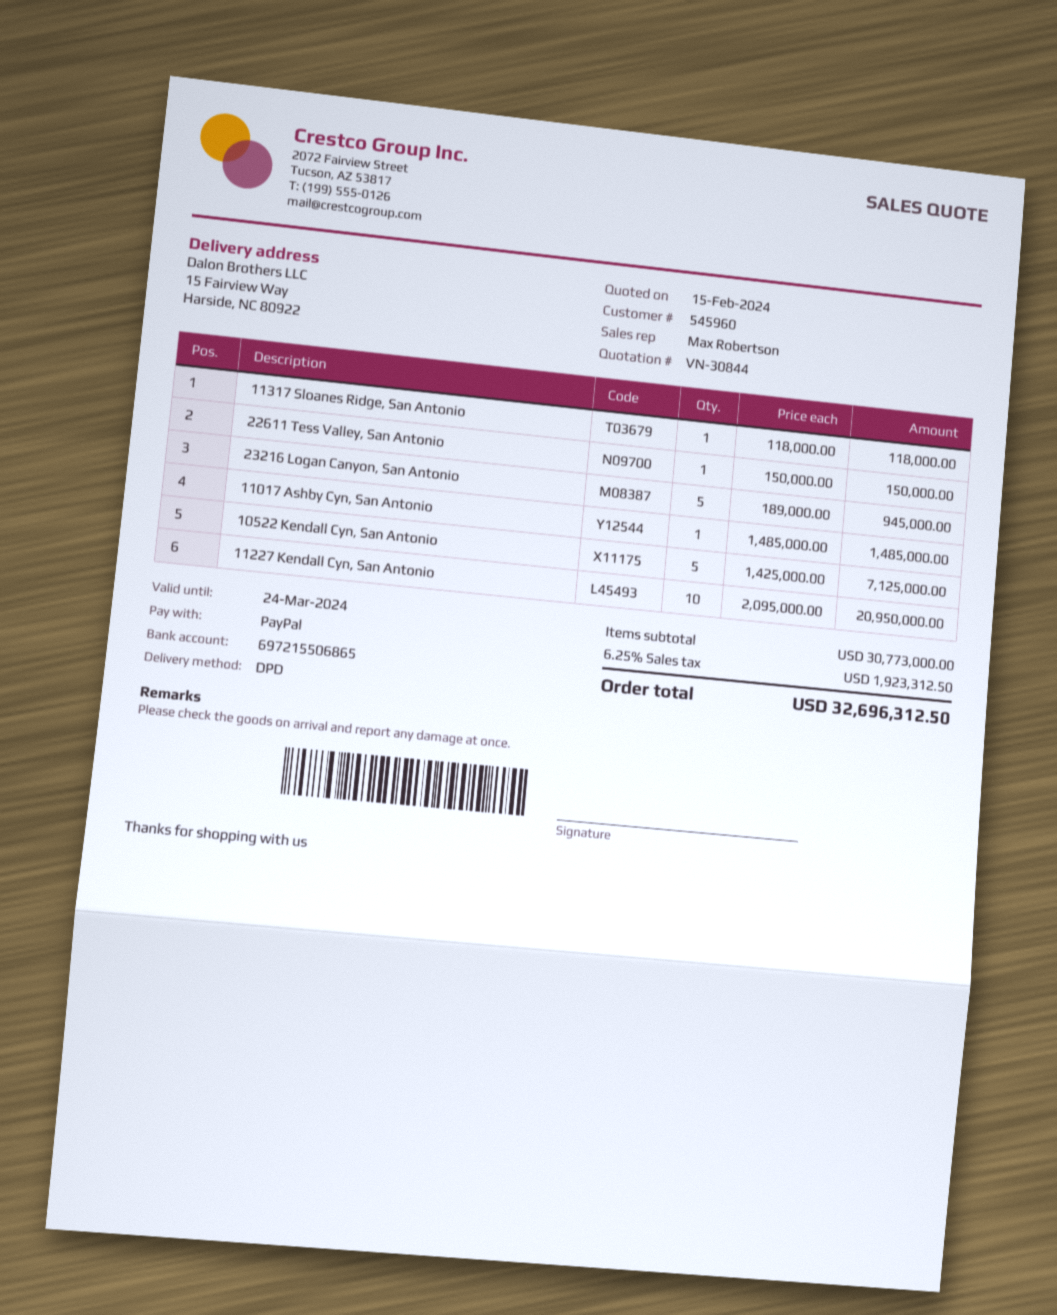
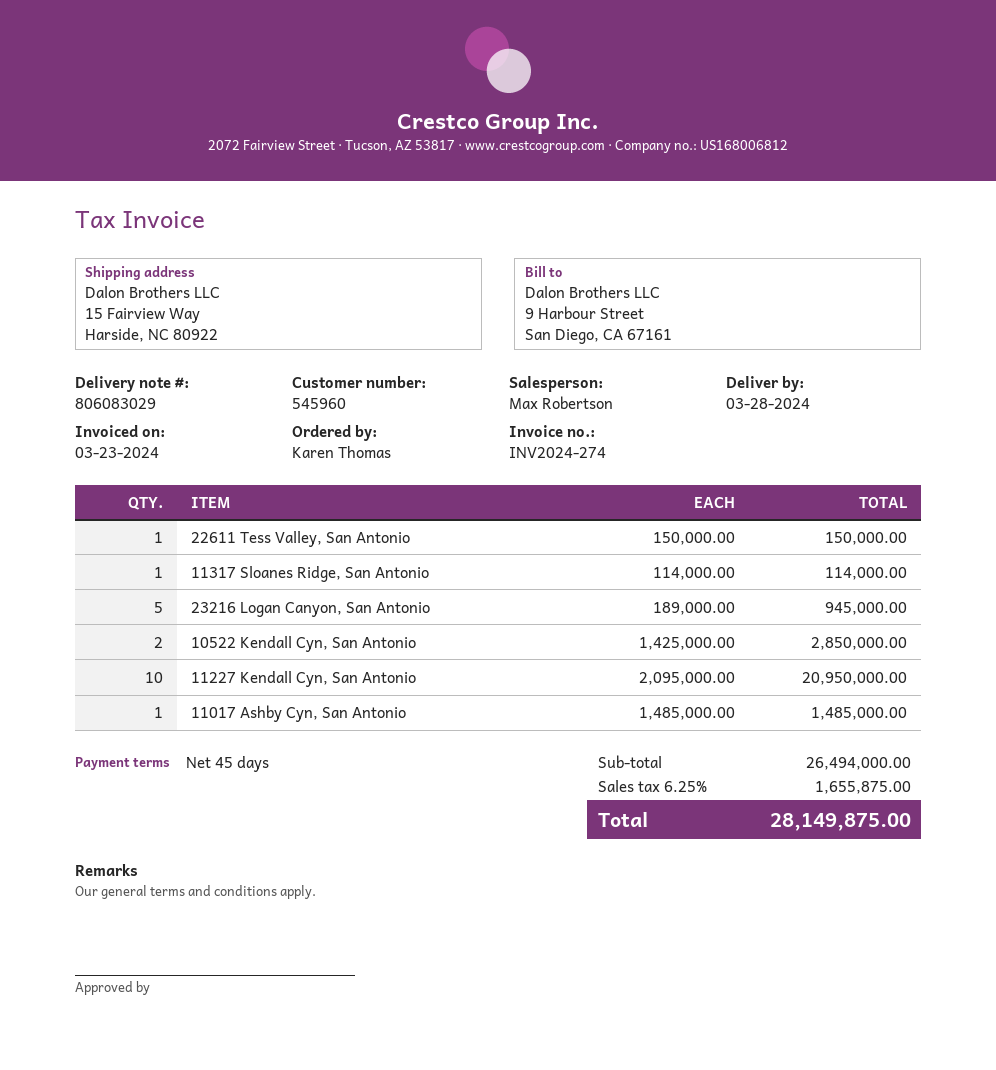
11317 Sloanes Ridge, San Antonio: 1 x 118000.00 = 118000.00 -> 1 x 114000.00 = 114000.00
10522 Kendall Cyn, San Antonio: 5 x 1425000.00 = 7125000.00 -> 2 x 1425000.00 = 2850000.00
subtotal: 30773000.00 -> 26494000.00
tax: 6.25% = 1923312.50 -> 6.25% = 1655875.00
total: 32696312.50 -> 28149875.00

